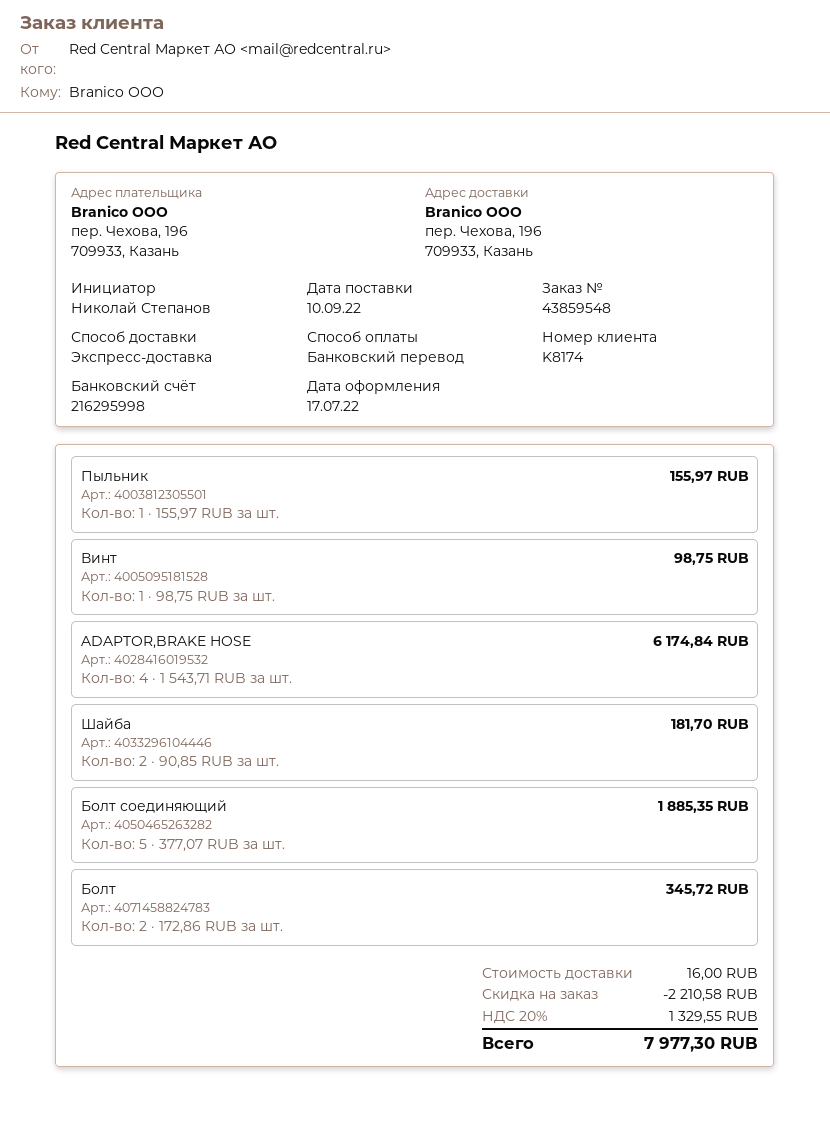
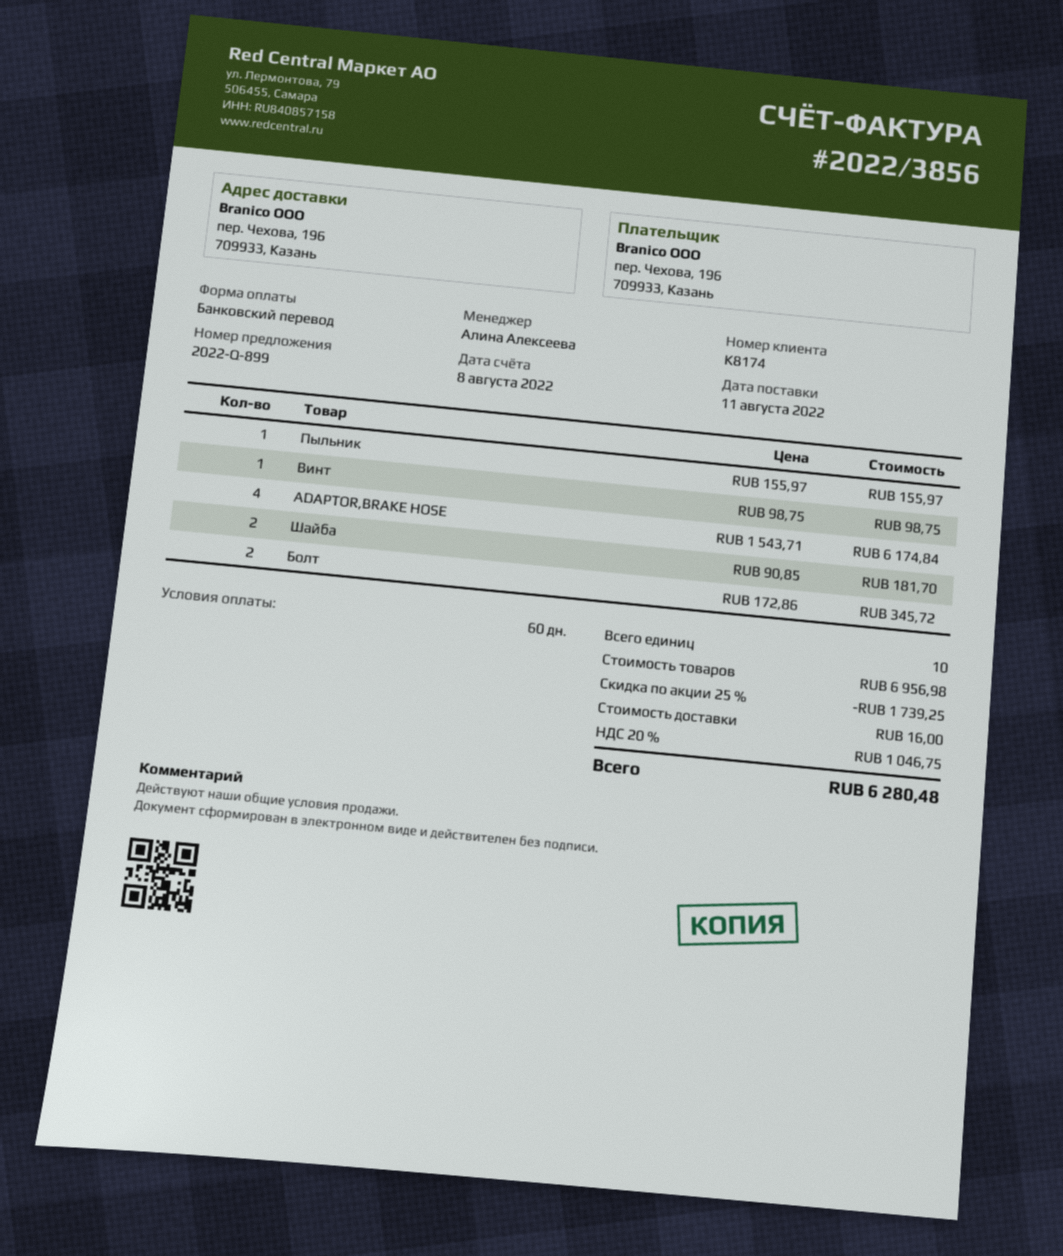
delivery date: 2022-09-10 -> 2022-08-11
Болт соединяющий: 5 x 377.07 = 1885.35 -> none
discount: 2210.58 -> 1739.25
tax: 20% = 1329.55 -> 20% = 1046.75
total: 7977.30 -> 6280.48

